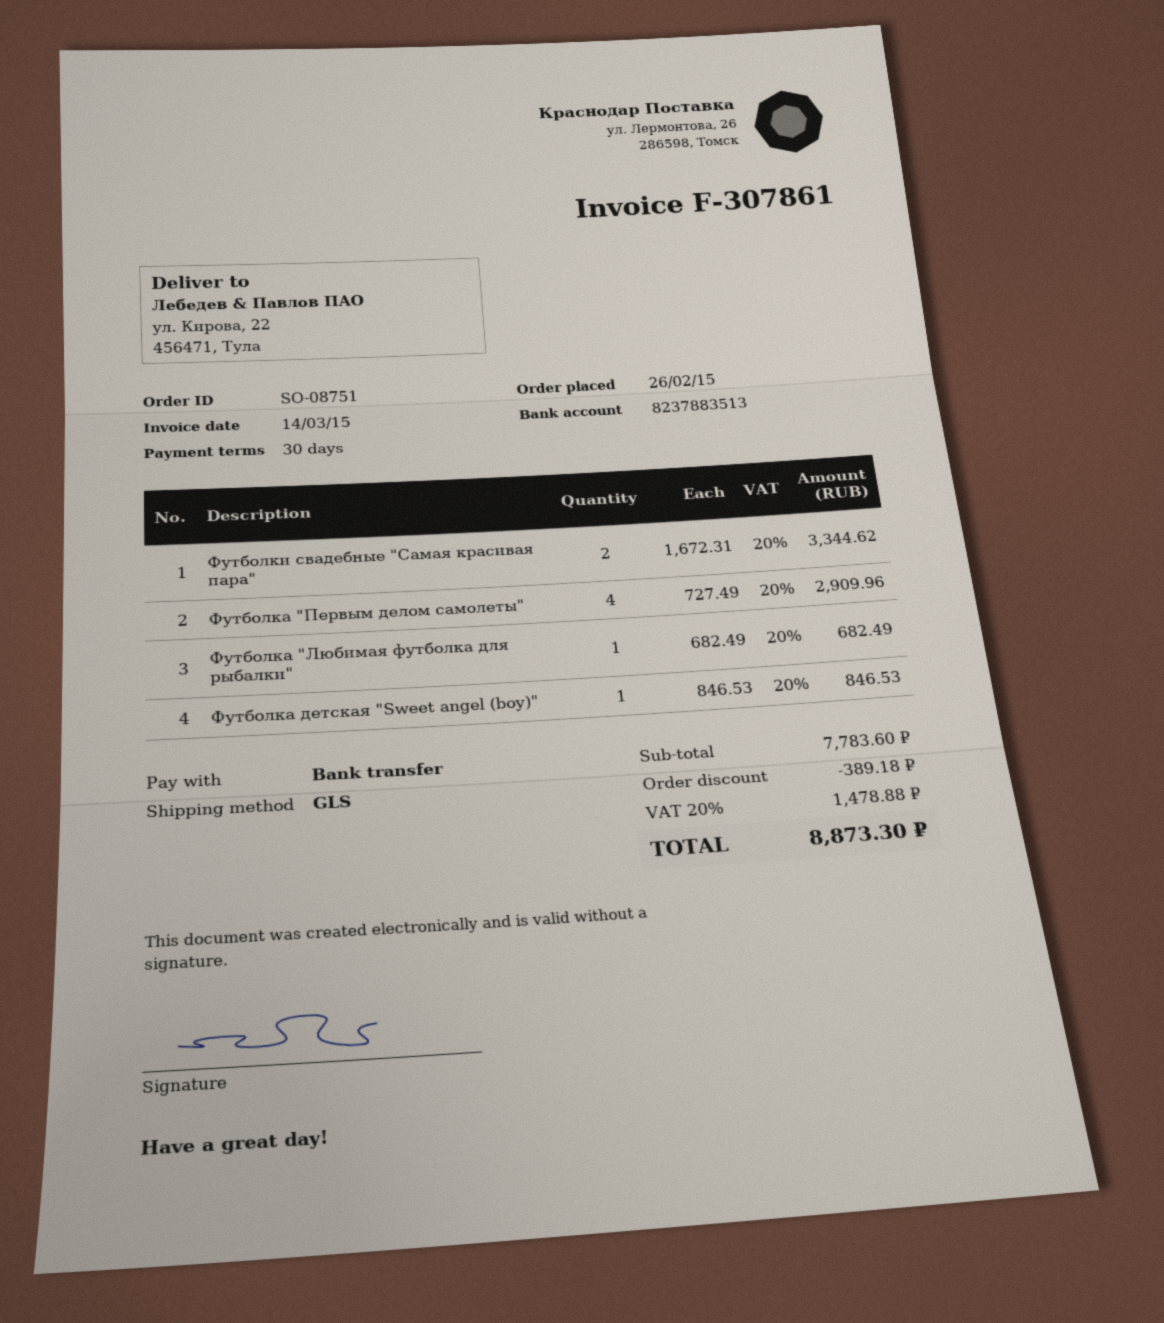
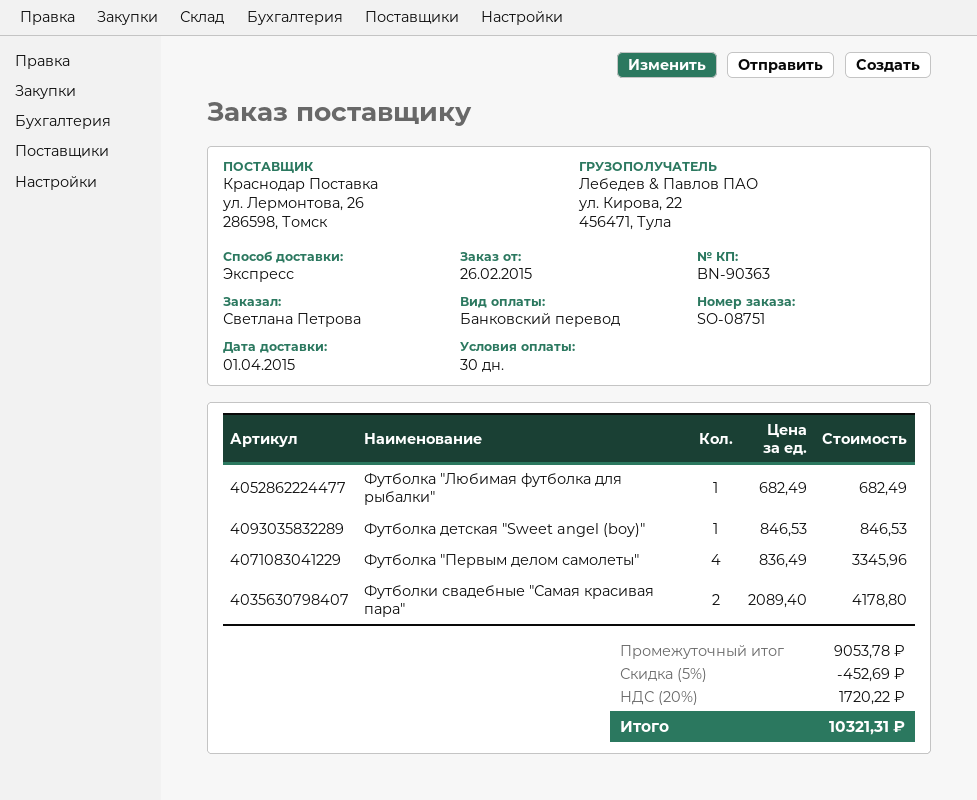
shipping method: GLS -> express
Футболки свадебные "Самая красивая пара": 2 x 1672.31 = 3344.62 -> 2 x 2089.40 = 4178.80
Футболка "Первым делом самолеты": 4 x 727.49 = 2909.96 -> 4 x 836.49 = 3345.96
subtotal: 7783.60 -> 9053.78
discount: 389.18 -> 452.69
tax: 20% = 1478.88 -> 20% = 1720.22
total: 8873.30 -> 10321.31

